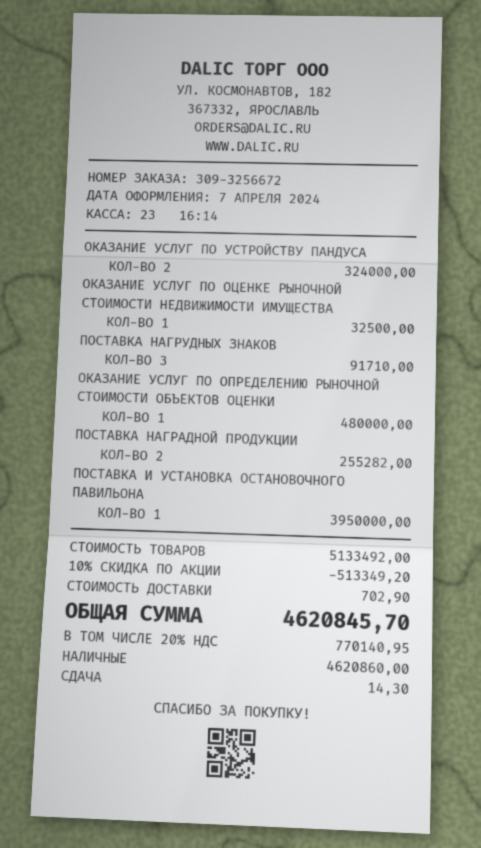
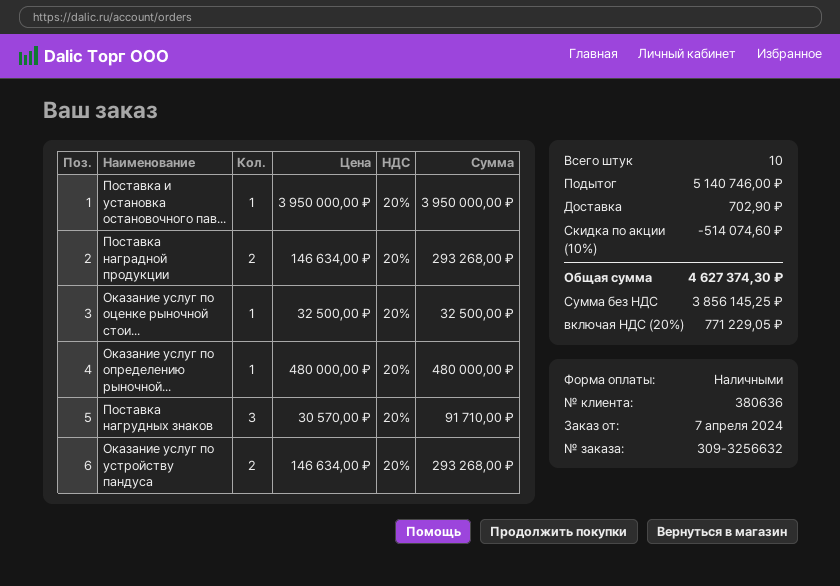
order number: 309-3256672 -> 309-3256632
ОКАЗАНИЕ УСЛУГ ПО УСТРОЙСТВУ ПАНДУСА: 2 for 324000.00 -> 2 for 293268.00
ПОСТАВКА НАГРАДНОЙ ПРОДУКЦИИ: 2 for 255282.00 -> 2 for 293268.00
subtotal: 5133492.00 -> 5140746.00
discount: 10% = 513349.20 -> 10% = 514074.60
tax: 20% = 770140.95 -> 20% = 771229.05
total: 4620845.70 -> 4627374.30

